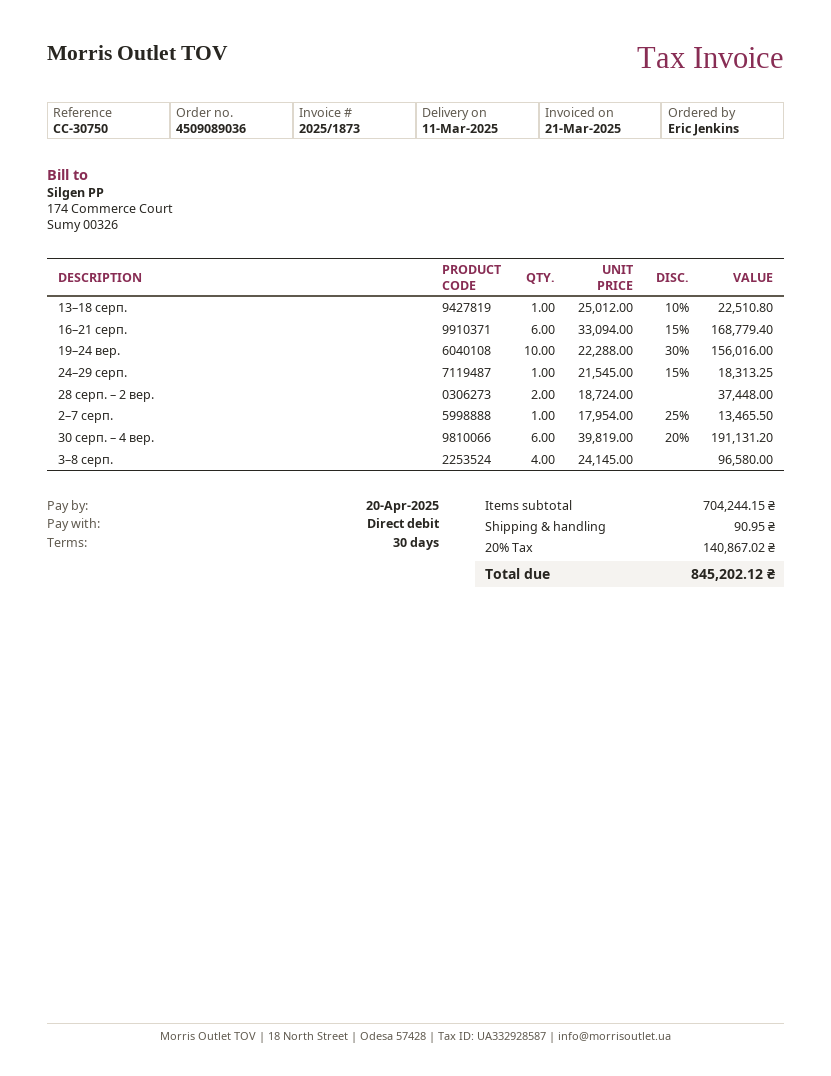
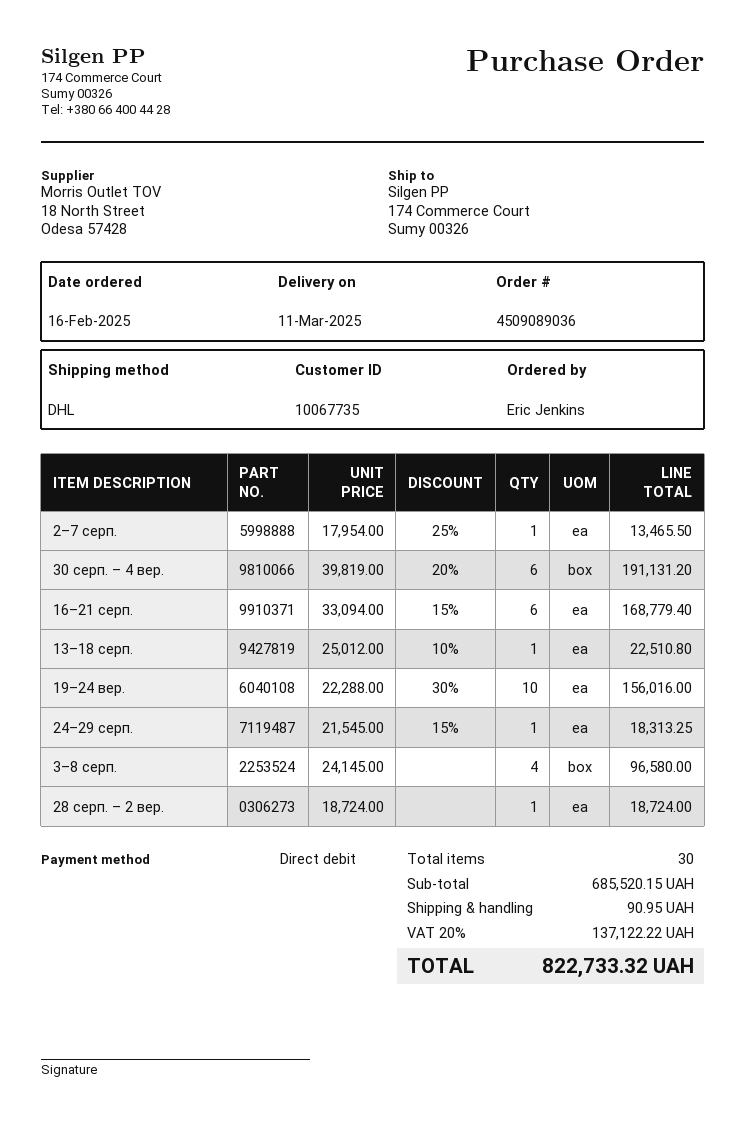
28 серп. – 2 вер.: 2 x 18724.00 = 37448.00 -> 1 x 18724.00 = 18724.00
subtotal: 704244.15 -> 685520.15
tax: 20% = 140867.02 -> 20% = 137122.22
total: 845202.12 -> 822733.32

